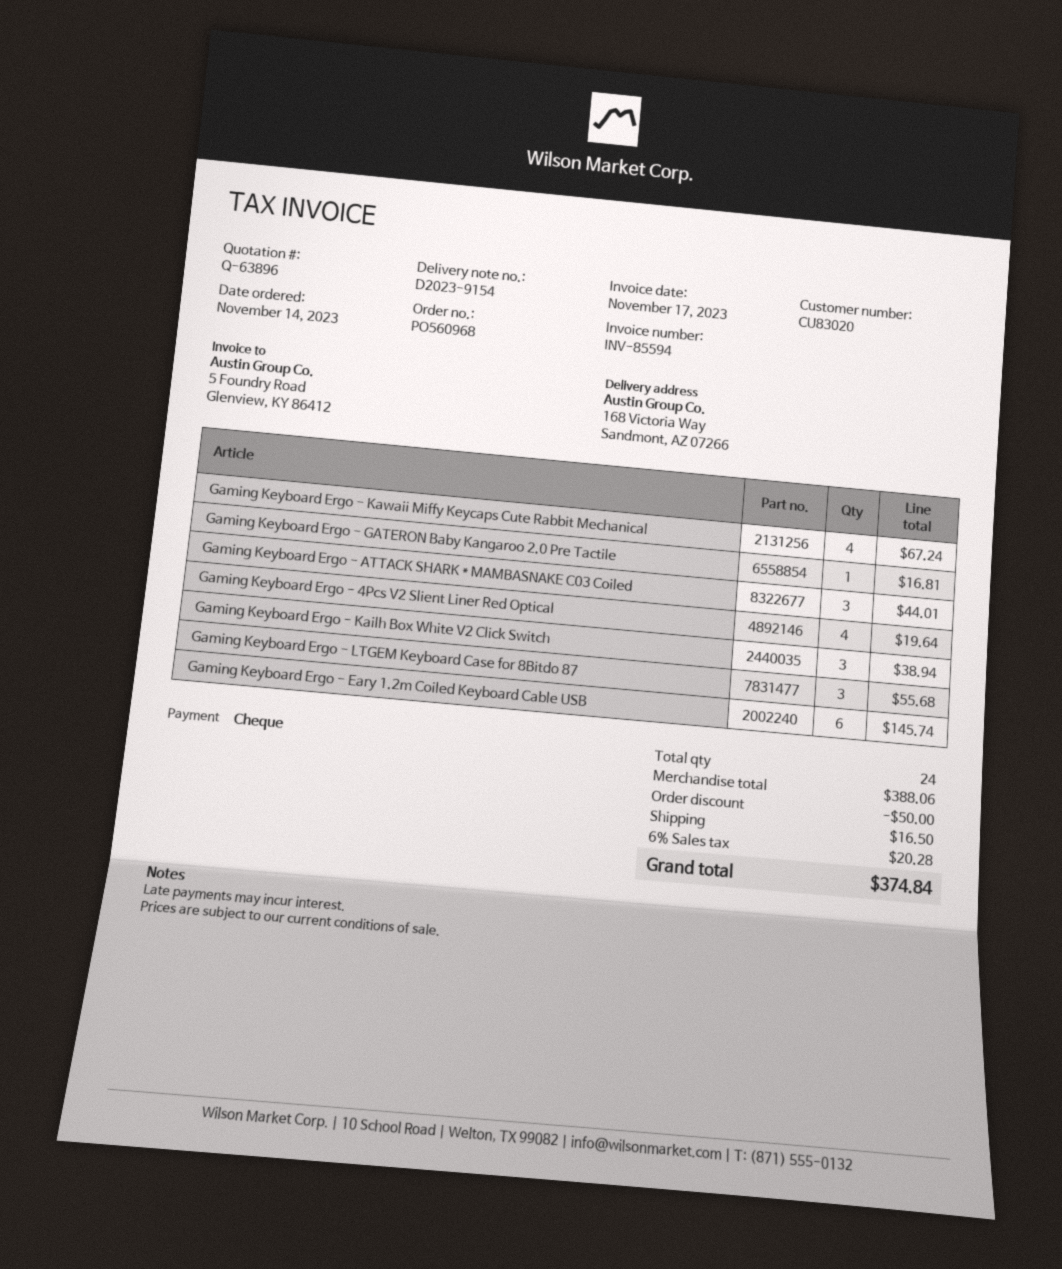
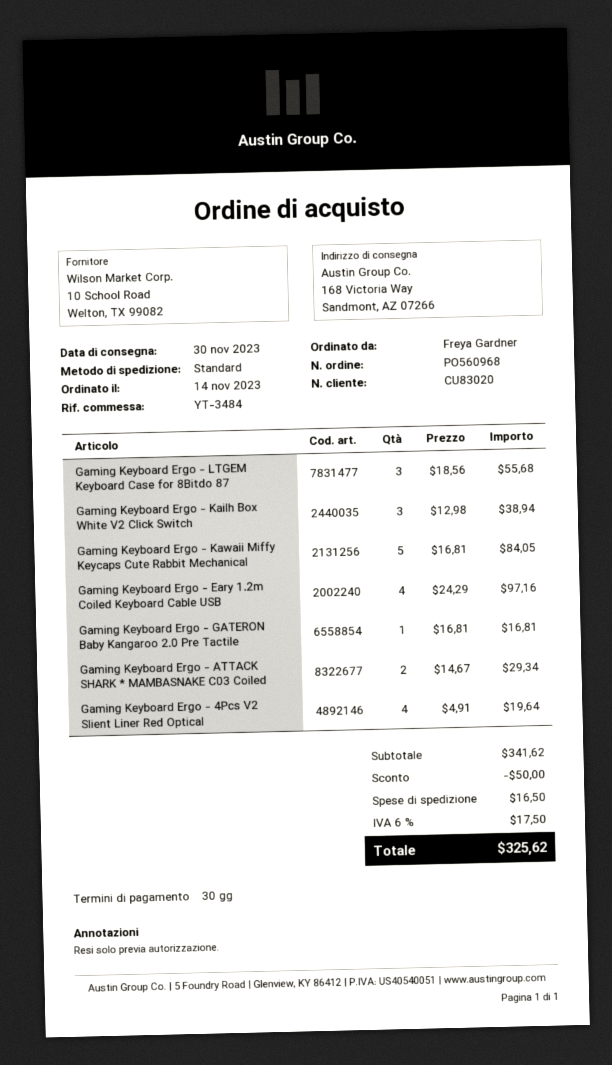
Gaming Keyboard Ergo - Kawaii Miffy Keycaps Cute Rabbit Mechanical: 4 for 67.24 -> 5 for 84.05
Gaming Keyboard Ergo - ATTACK SHARK * MAMBASNAKE C03 Coiled: 3 for 44.01 -> 2 for 29.34
Gaming Keyboard Ergo - Eary 1.2m Coiled Keyboard Cable USB: 6 for 145.74 -> 4 for 97.16
subtotal: 388.06 -> 341.62
tax: 6% = 20.28 -> 6% = 17.50
total: 374.84 -> 325.62

